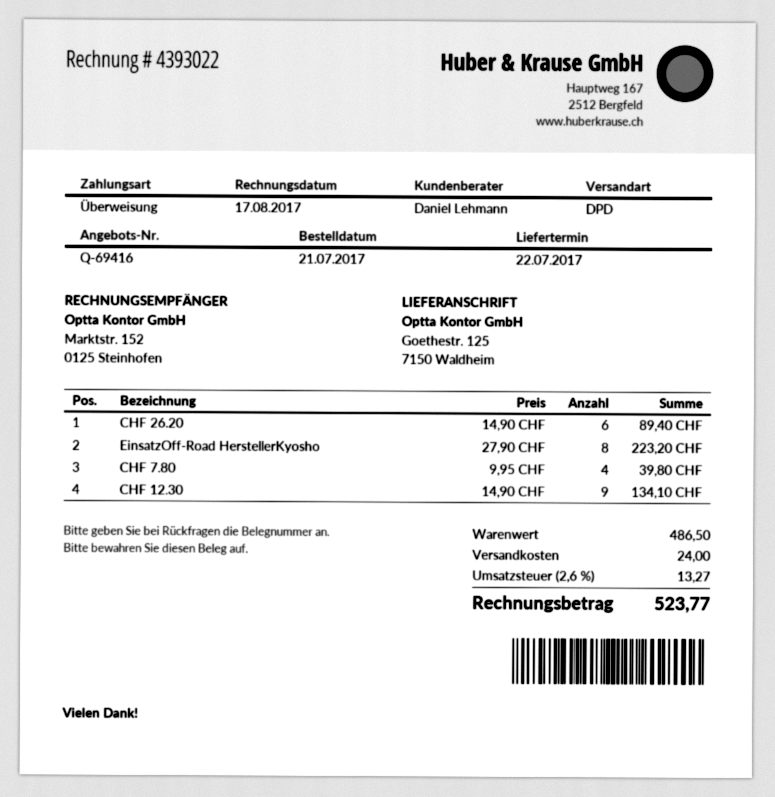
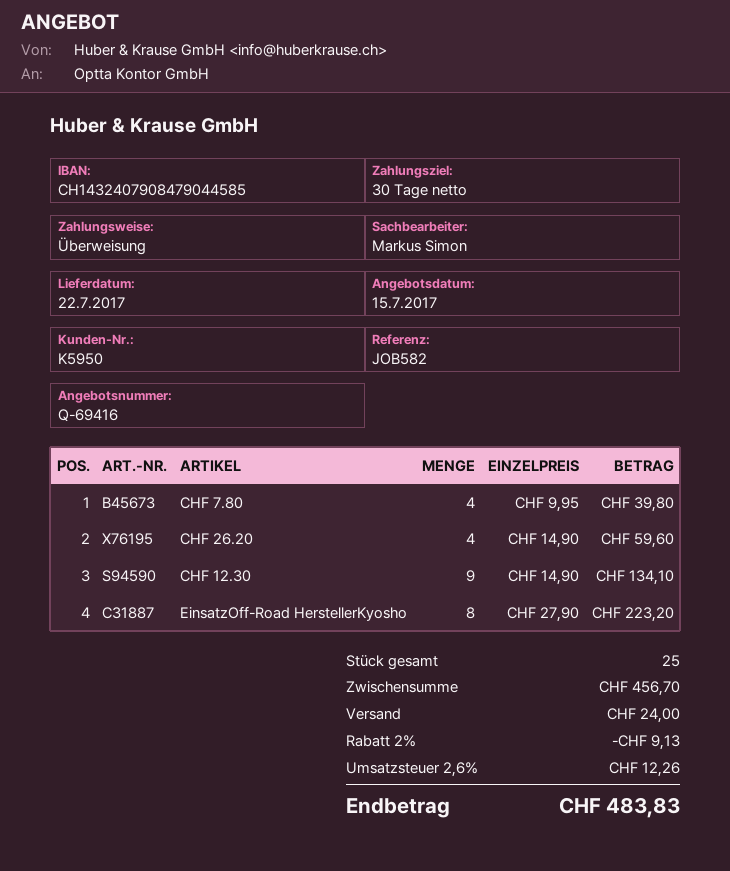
sales rep: Daniel Lehmann -> Markus Simon
CHF 26.20: 6 x 14.90 = 89.40 -> 4 x 14.90 = 59.60
subtotal: 486.50 -> 456.70
discount: none -> 2% = 9.13
tax: 2.6% = 13.27 -> 2.6% = 12.26
total: 523.77 -> 483.83

